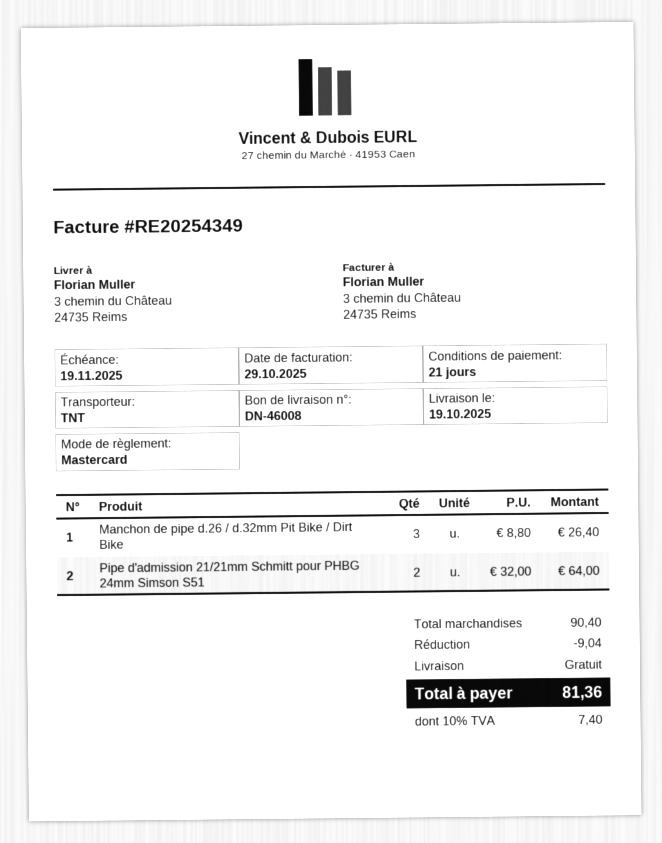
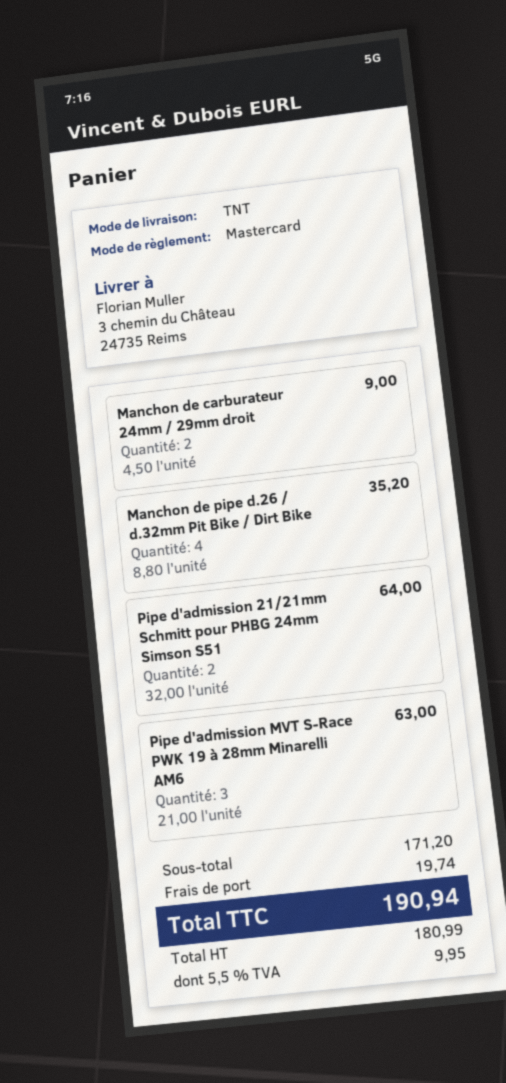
Manchon de pipe d.26 / d.32mm Pit Bike / Dirt Bike: 3 x 8.80 = 26.40 -> 4 x 8.80 = 35.20
Manchon de carburateur 24mm / 29mm droit: none -> 2 x 4.50 = 9.00
Pipe d'admission MVT S-Race PWK 19 à 28mm Minarelli AM6: none -> 3 x 21.00 = 63.00
subtotal: 90.40 -> 171.20
discount: 9.04 -> none
shipping: 0.00 -> 19.74
tax: 10% = 7.40 -> 5.5% = 9.95
total: 81.36 -> 190.94

